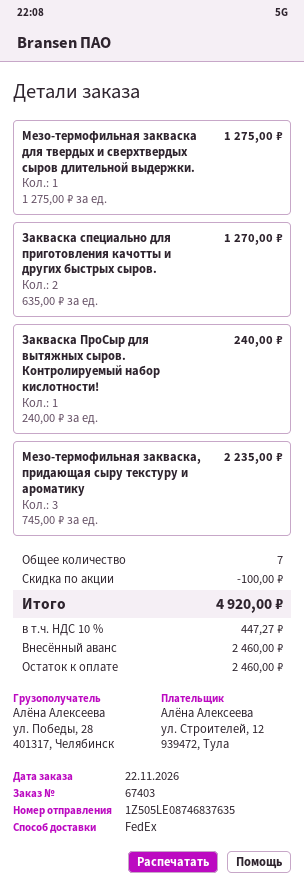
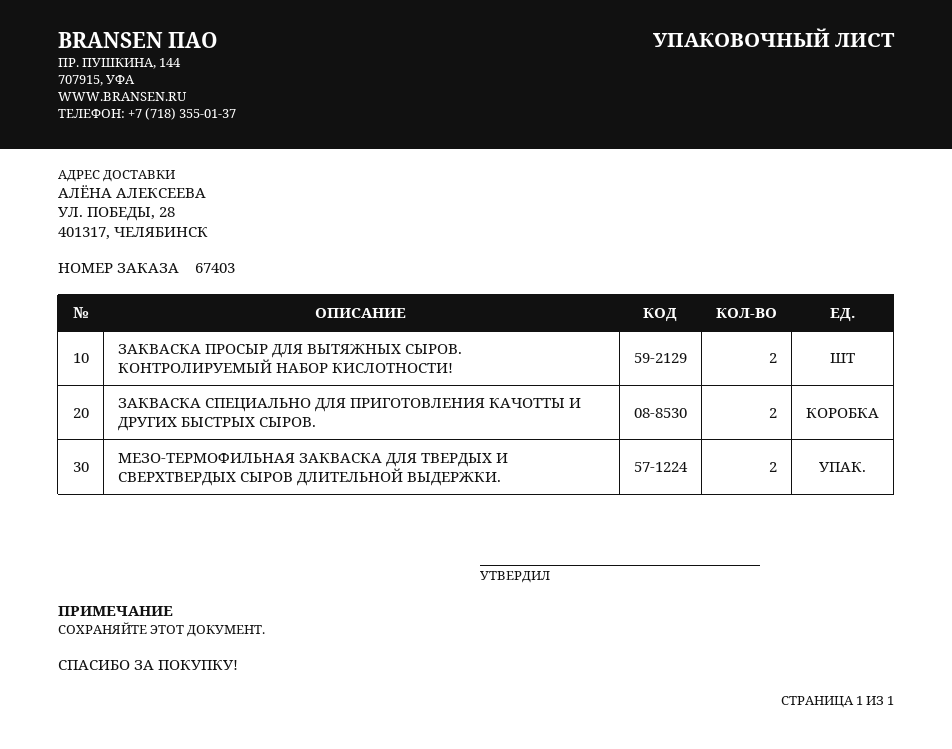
Мезо-термофильная закваска для твердых и сверхтвердых сыров длительной выдержки.: 1 -> 2
Закваска ПроСыр для вытяжных сыров. Контролируемый набор кислотности!: 1 -> 2
Мезо-термофильная закваска, придающая сыру текстуру и ароматику: 3 -> none

